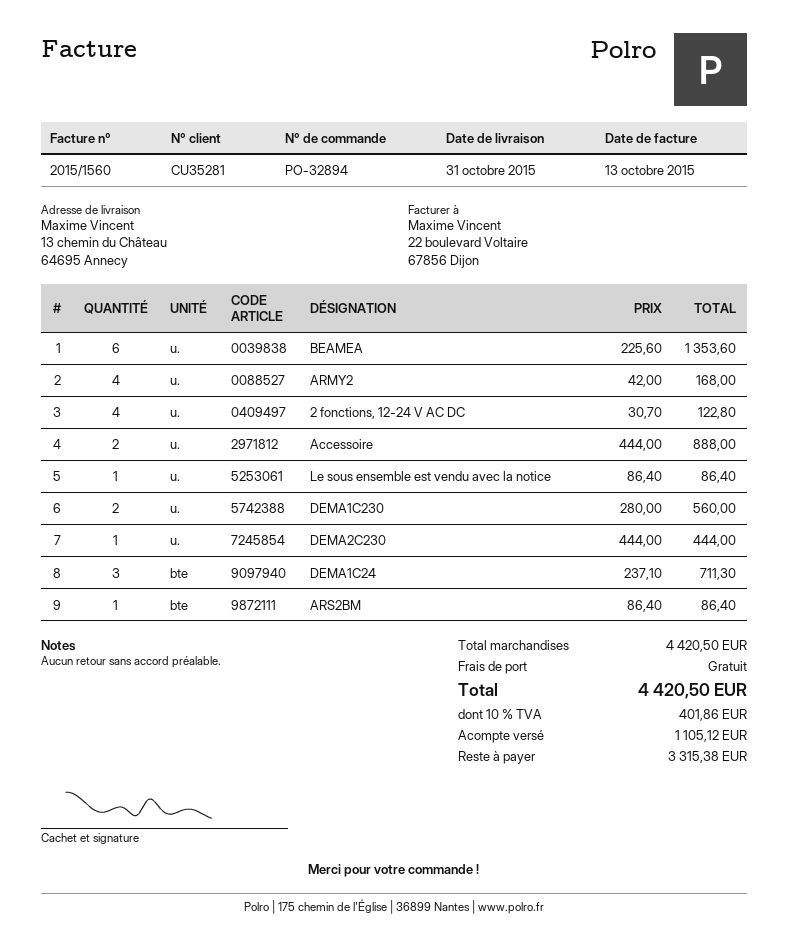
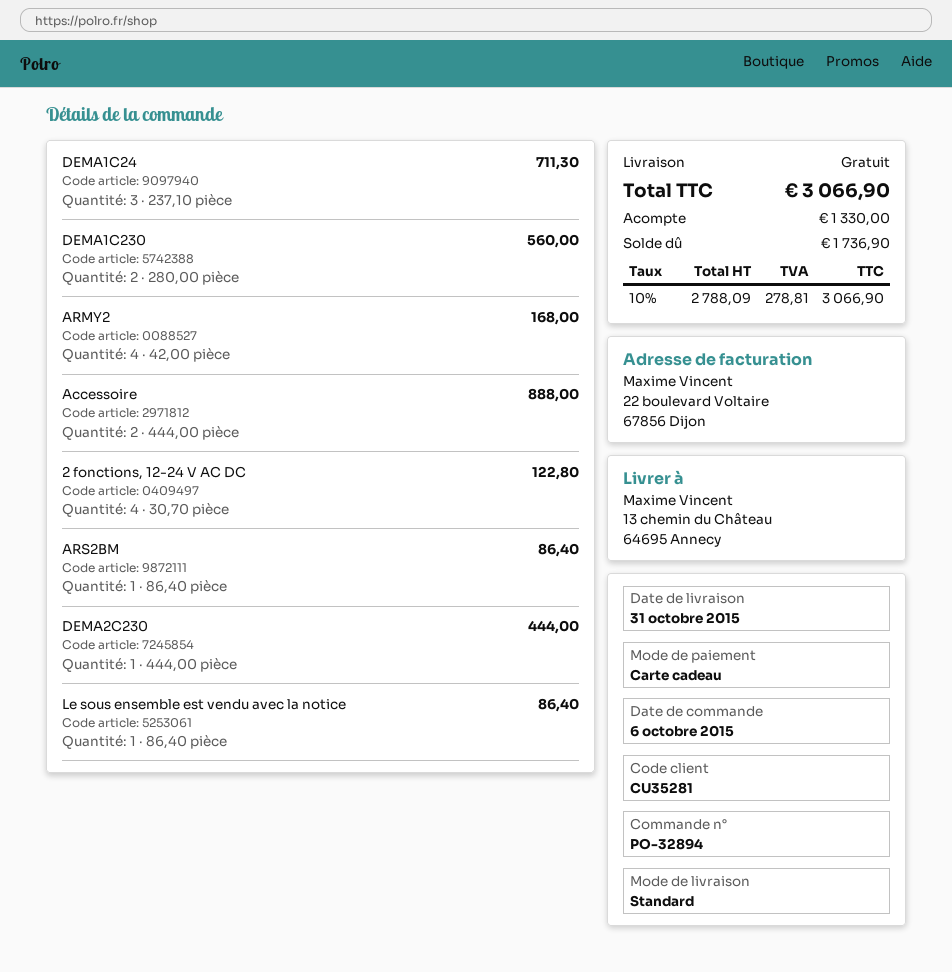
BEAMEA: 6 x 225.60 = 1353.60 -> none
tax: 10% = 401.86 -> 10% = 278.81
total: 4420.50 -> 3066.90
deposit: 1105.12 -> 1330.00
balance: 3315.38 -> 1736.90

